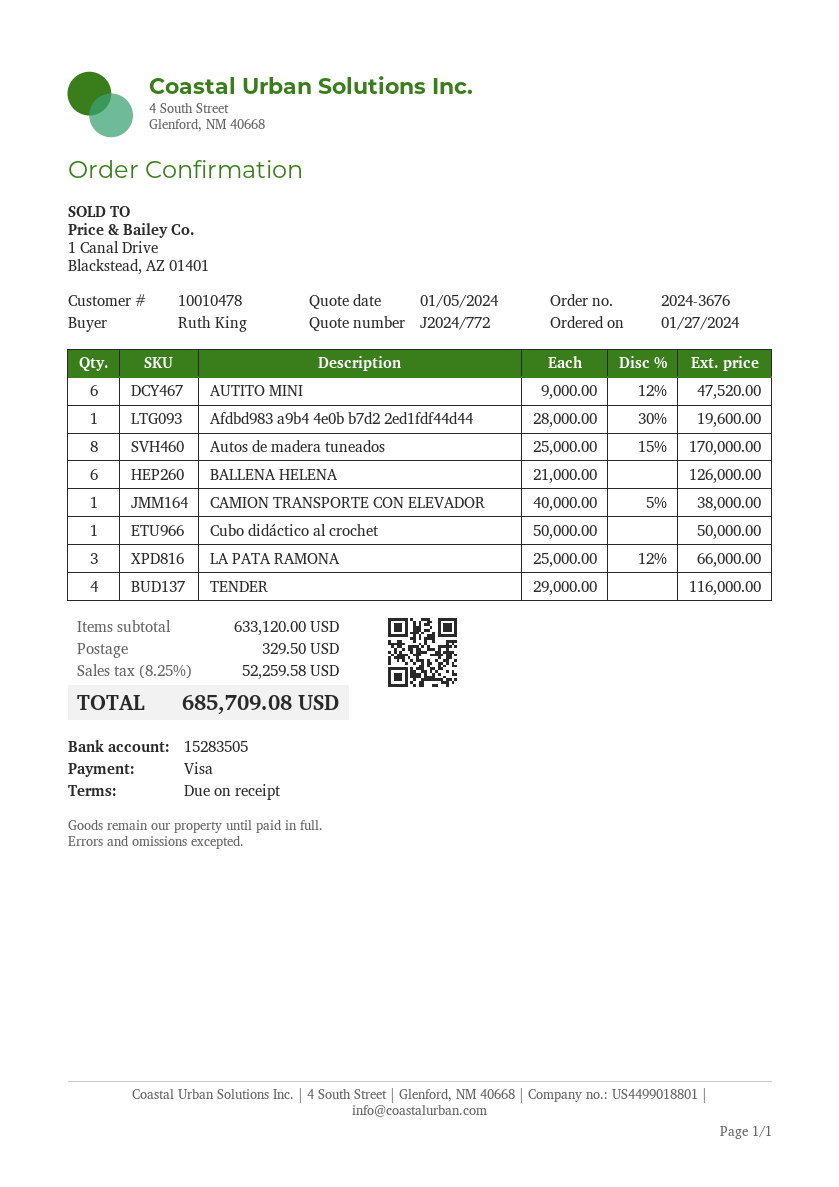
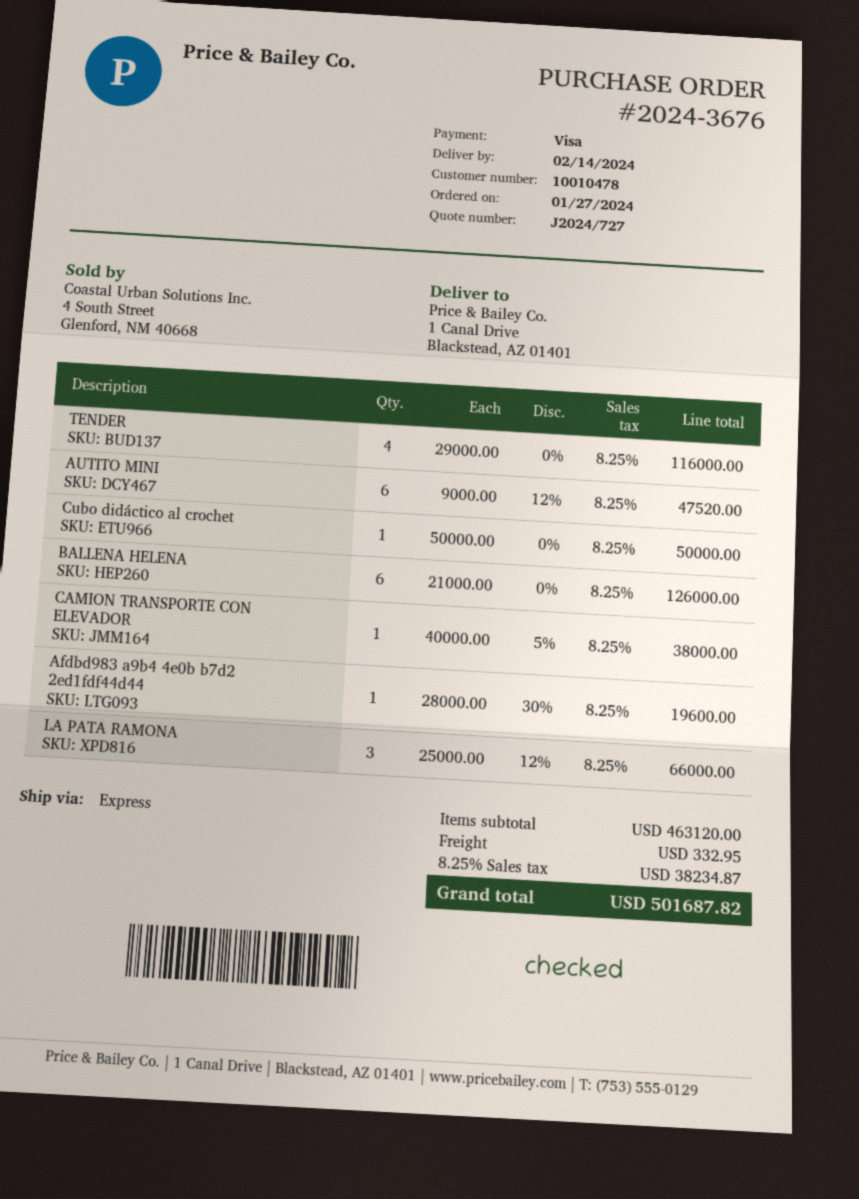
quote number: J2024/772 -> J2024/727
Autos de madera tuneados: 8 x 25000.00 - 15% = 170000.00 -> none
subtotal: 633120.00 -> 463120.00
shipping: 329.50 -> 332.95
tax: 8.25% = 52259.58 -> 8.25% = 38234.87
total: 685709.08 -> 501687.82

